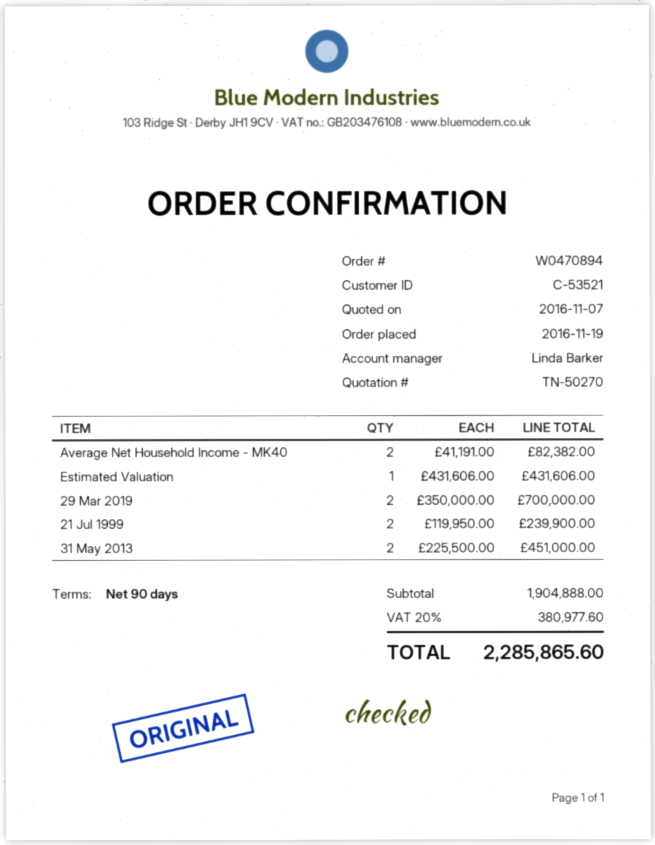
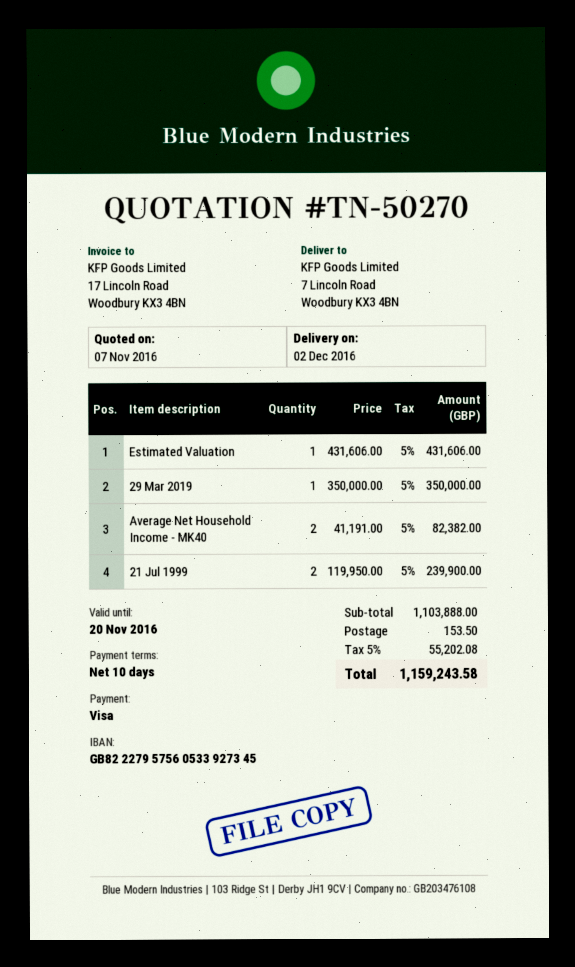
payment terms: 90 days -> 10 days
29 Mar 2019: 2 x 350000.00 = 700000.00 -> 1 x 350000.00 = 350000.00
31 May 2013: 2 x 225500.00 = 451000.00 -> none
subtotal: 1904888.00 -> 1103888.00
shipping: none -> 153.50
tax: 20% = 380977.60 -> 5% = 55202.08
total: 2285865.60 -> 1159243.58

